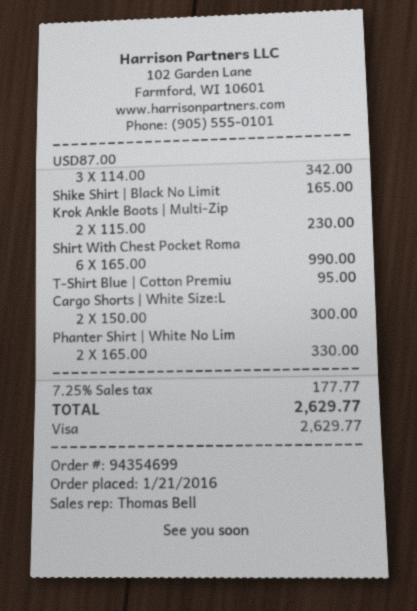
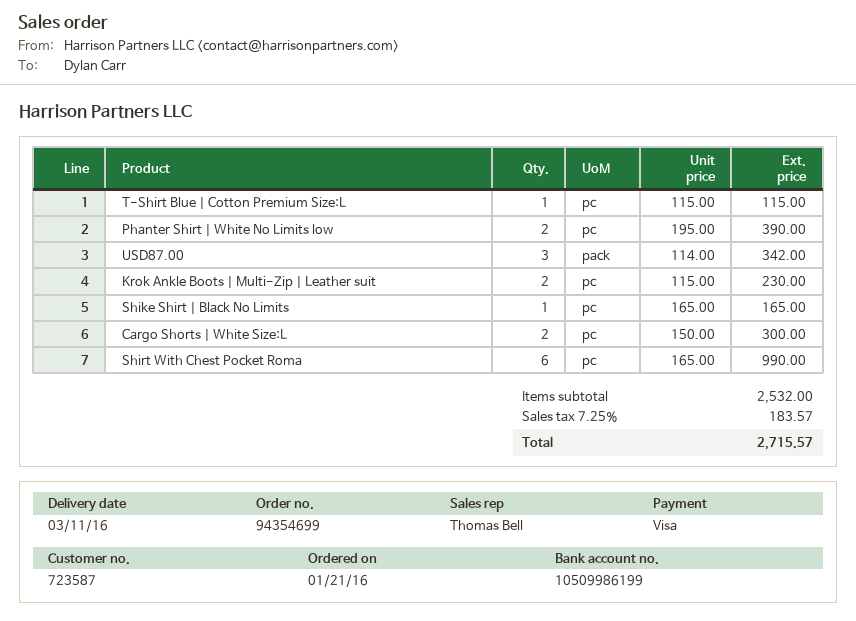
T-Shirt Blue | Cotton Premiu: 1 x 95.00 = 95.00 -> 1 x 115.00 = 115.00
Phanter Shirt | White No Lim: 2 x 165.00 = 330.00 -> 2 x 195.00 = 390.00
tax: 7.25% = 177.77 -> 7.25% = 183.57
total: 2629.77 -> 2715.57

